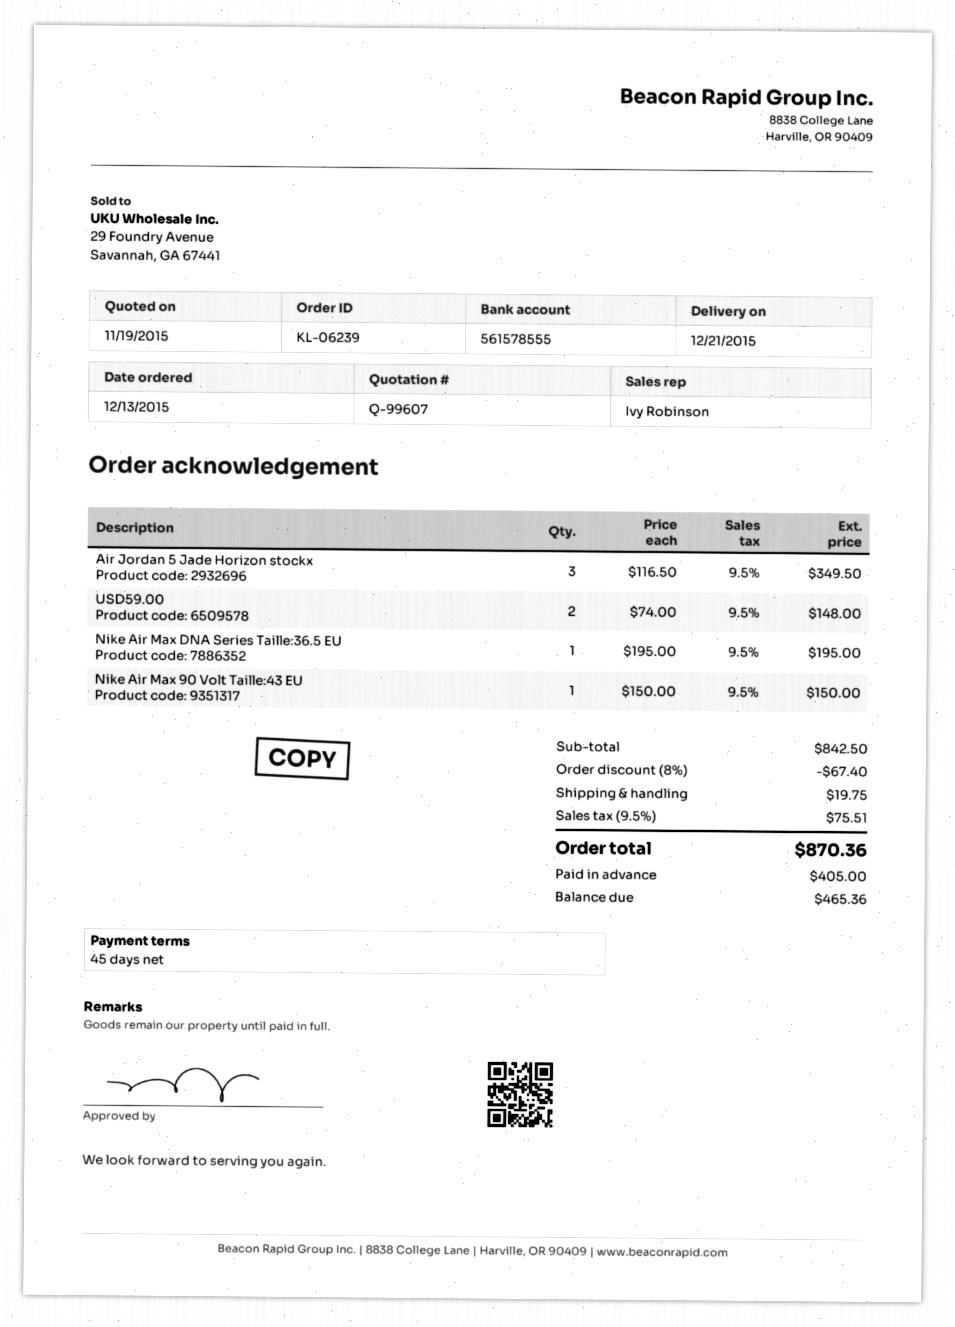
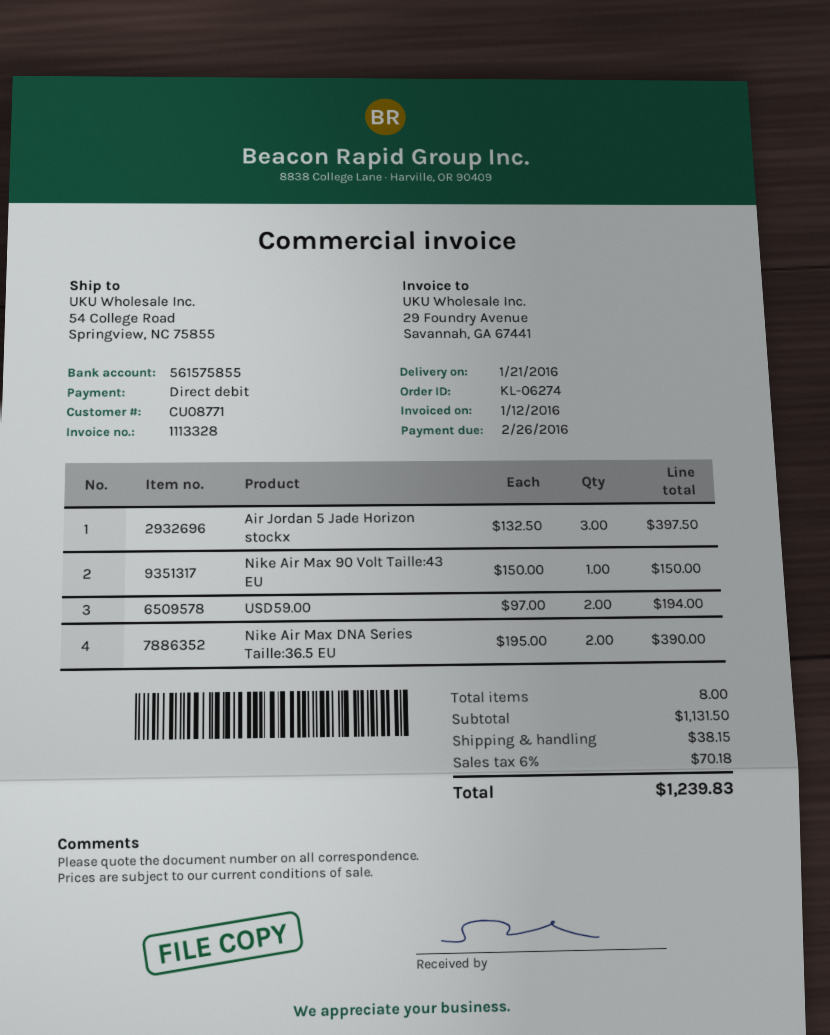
order number: KL-06239 -> KL-06274
delivery date: 2015-12-21 -> 2016-01-21
bank account: 561578555 -> 561575855
Air Jordan 5 Jade Horizon stockx: 3 x 116.50 = 349.50 -> 3 x 132.50 = 397.50
USD59.00: 2 x 74.00 = 148.00 -> 2 x 97.00 = 194.00
Nike Air Max DNA Series Taille:36.5 EU: 1 x 195.00 = 195.00 -> 2 x 195.00 = 390.00
subtotal: 842.50 -> 1131.50
discount: 8% = 67.40 -> none
shipping: 19.75 -> 38.15
tax: 9.5% = 75.51 -> 6% = 70.18
total: 870.36 -> 1239.83

